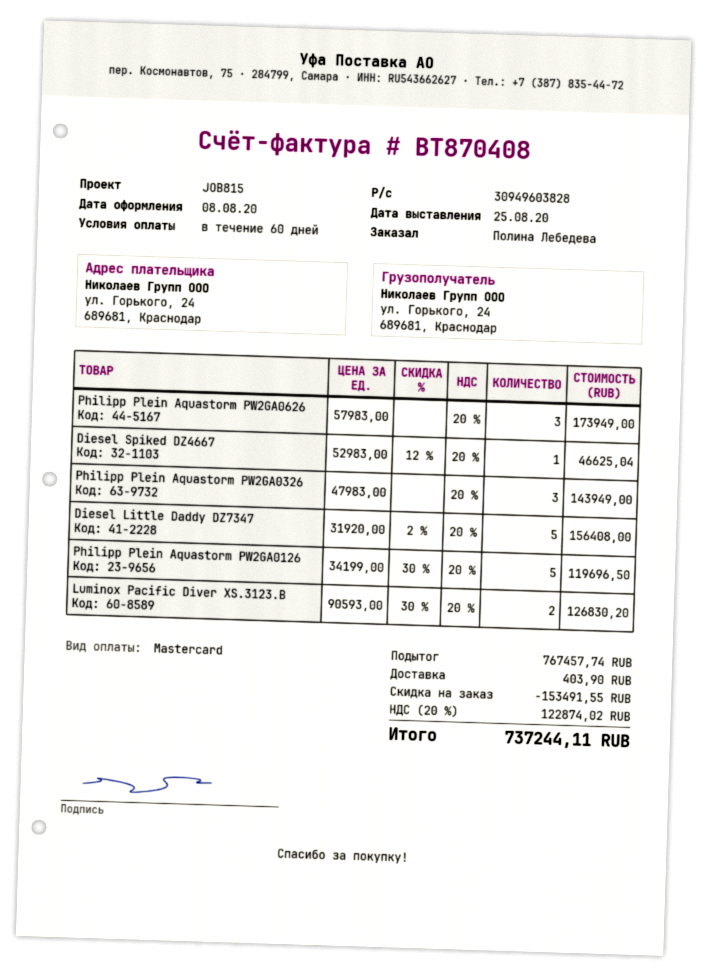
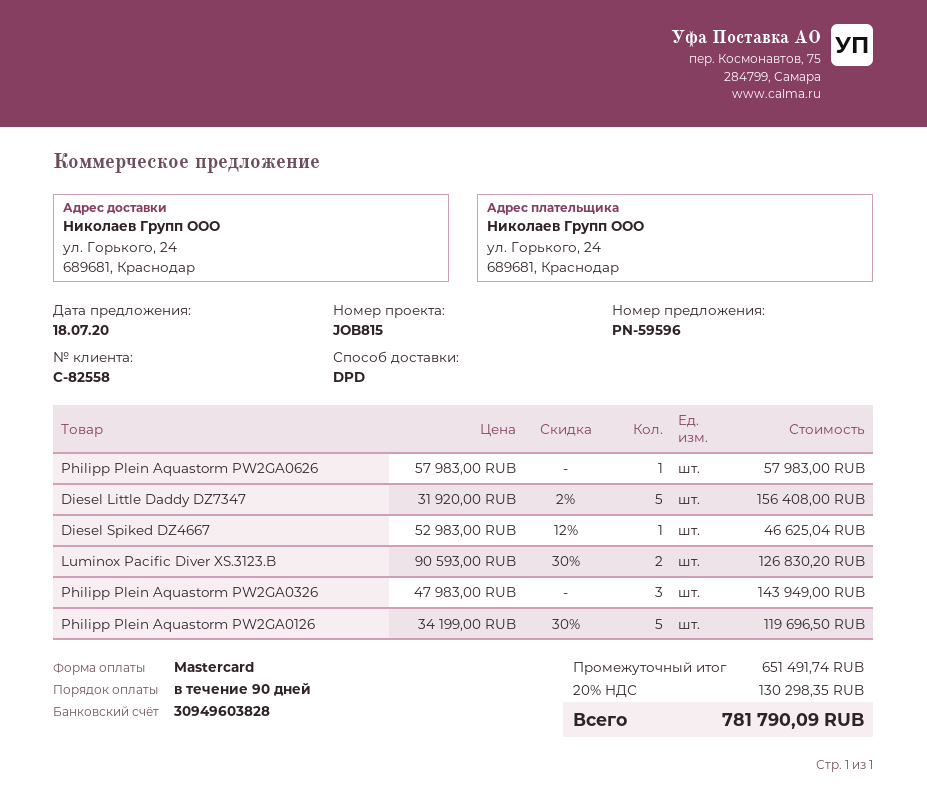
payment terms: 60 days -> 90 days
Philipp Plein Aquastorm PW2GA0626: 3 x 57983.00 = 173949.00 -> 1 x 57983.00 = 57983.00
subtotal: 767457.74 -> 651491.74
discount: 153491.55 -> none
shipping: 403.90 -> none
tax: 20% = 122874.02 -> 20% = 130298.35
total: 737244.11 -> 781790.09

